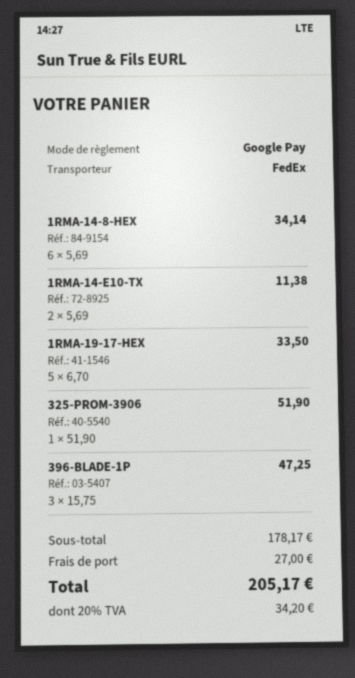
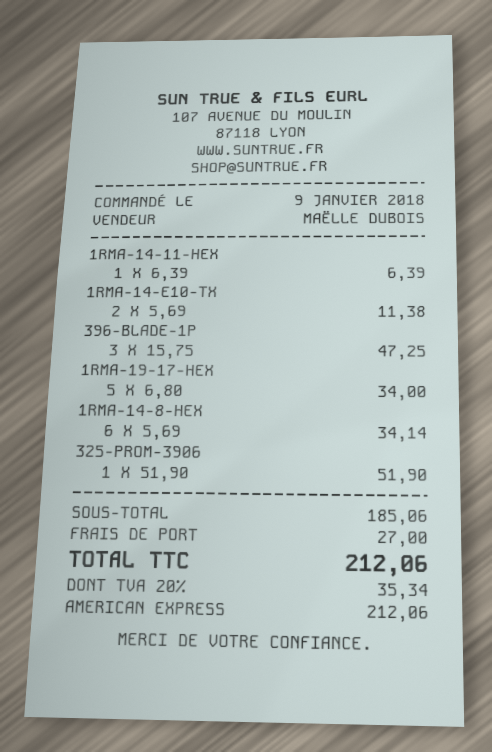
payment method: Google Pay -> American Express
1RMA-19-17-HEX: 5 x 6.70 = 33.50 -> 5 x 6.80 = 34.00
1RMA-14-11-HEX: none -> 1 x 6.39 = 6.39
subtotal: 178.17 -> 185.06
tax: 20% = 34.20 -> 20% = 35.34
total: 205.17 -> 212.06

